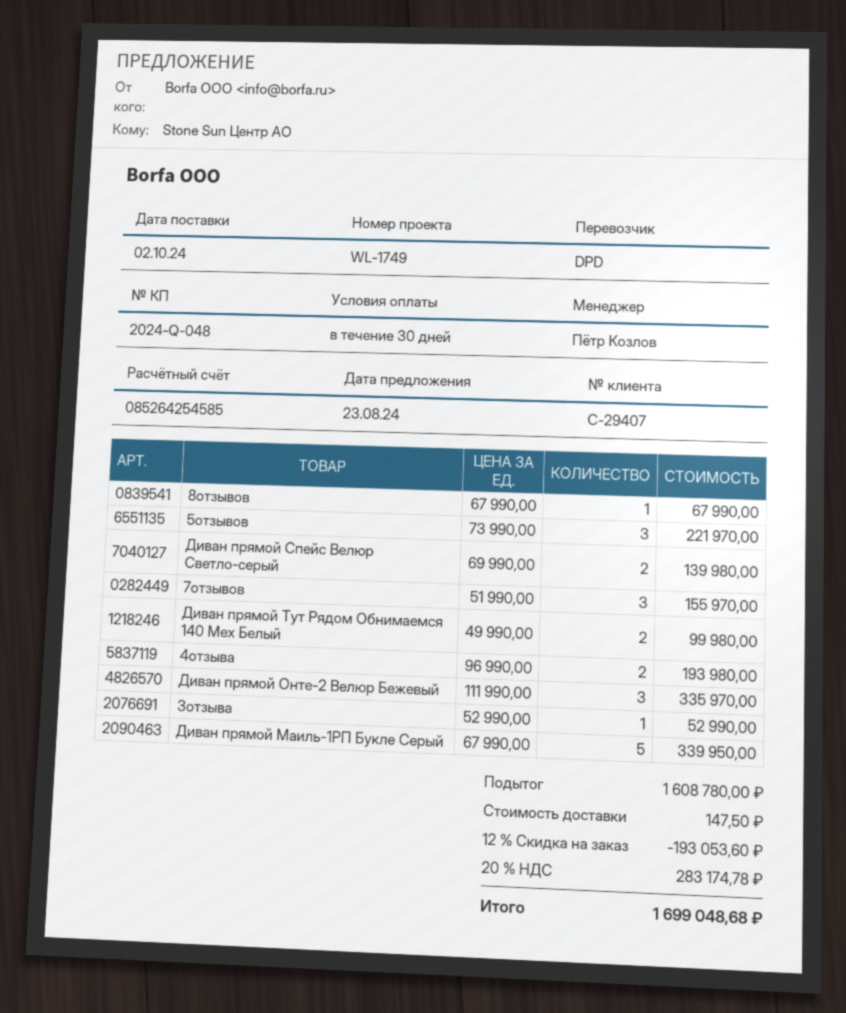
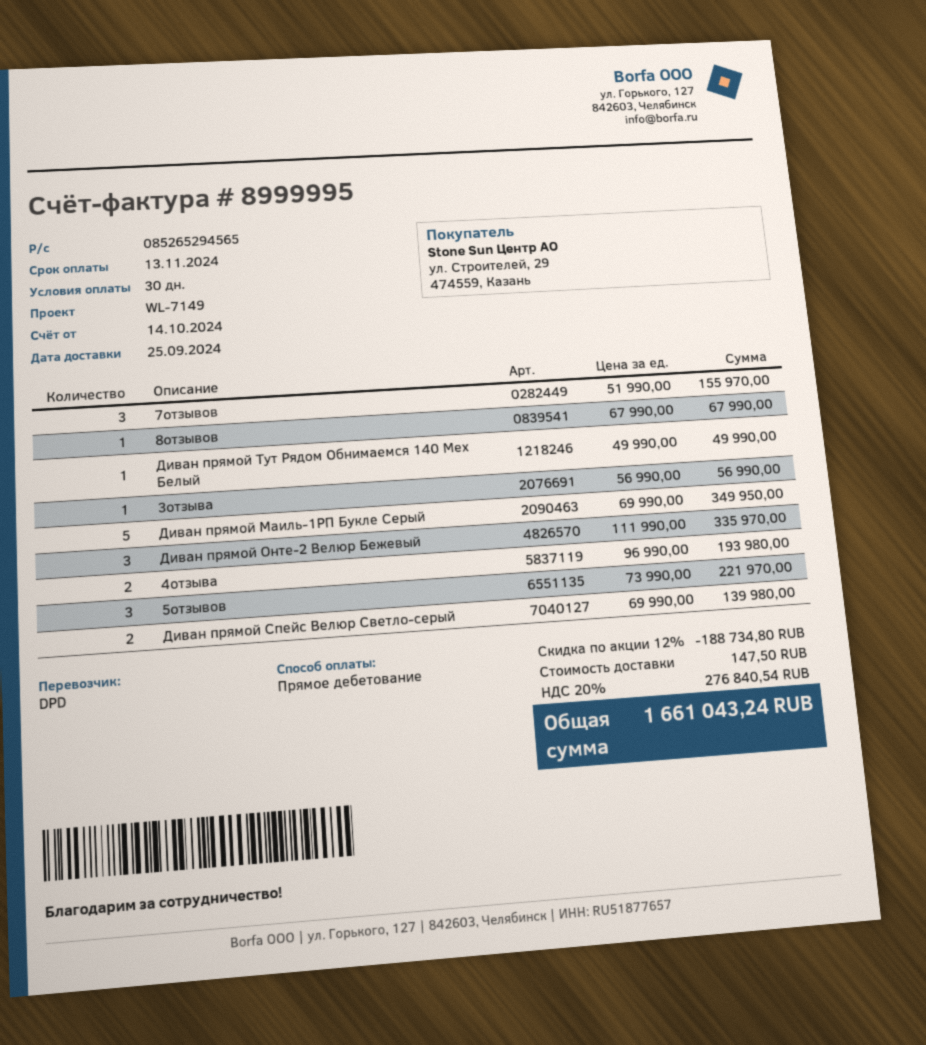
delivery date: 2024-10-02 -> 2024-09-25
reference: WL-1749 -> WL-7149
bank account: 085264254585 -> 085265294565
Диван прямой Тут Рядом Обнимаемся 140 Мех Белый: 2 x 49990.00 = 99980.00 -> 1 x 49990.00 = 49990.00
3отзыва: 1 x 52990.00 = 52990.00 -> 1 x 56990.00 = 56990.00
Диван прямой Маиль-1РП Букле Серый: 5 x 67990.00 = 339950.00 -> 5 x 69990.00 = 349950.00
discount: 12% = 193053.60 -> 12% = 188734.80
tax: 20% = 283174.78 -> 20% = 276840.54
total: 1699048.68 -> 1661043.24

